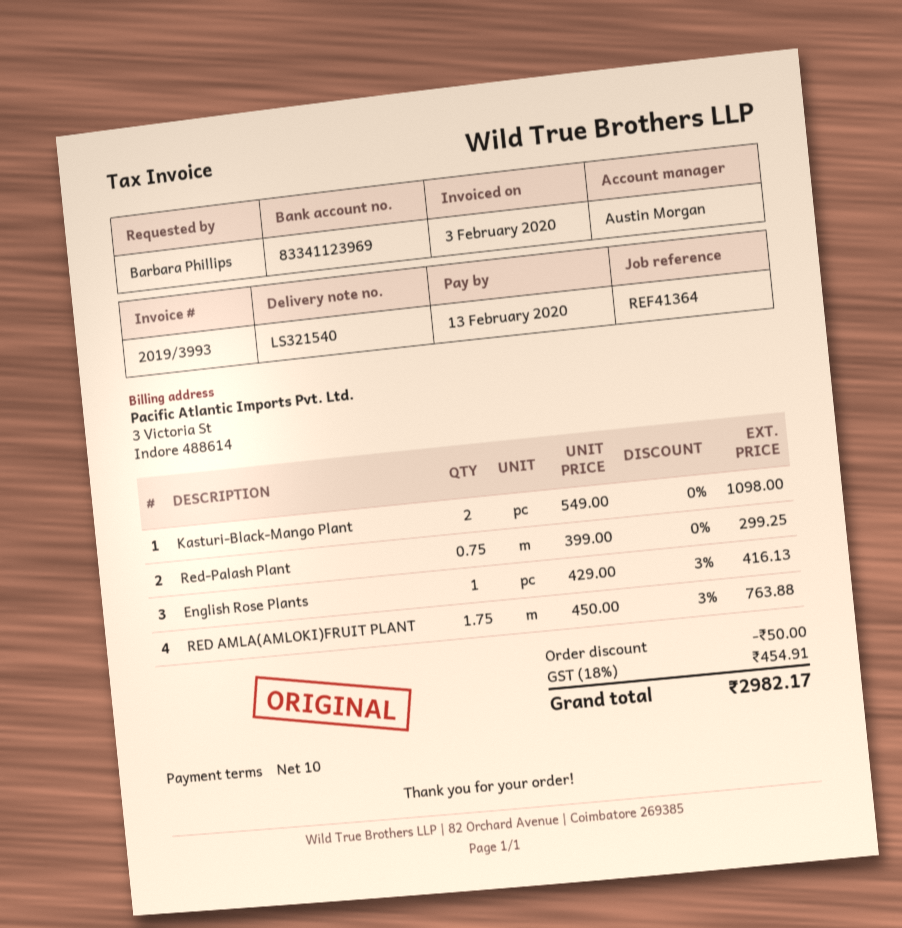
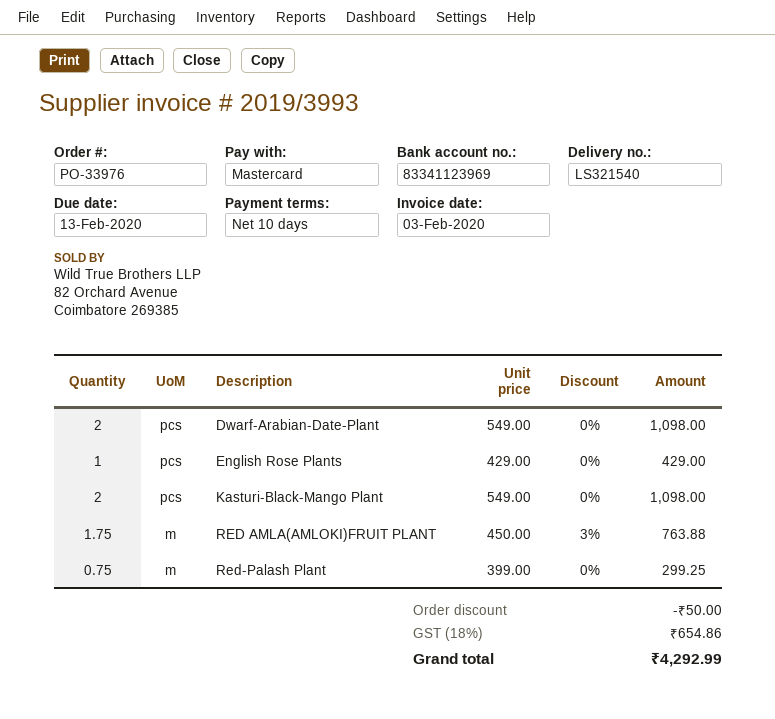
English Rose Plants: 1 x 429.00 - 3% = 416.13 -> 1 x 429.00 = 429.00
Dwarf-Arabian-Date-Plant: none -> 2 x 549.00 = 1098.00
tax: 18% = 454.91 -> 18% = 654.86
total: 2982.17 -> 4292.99

